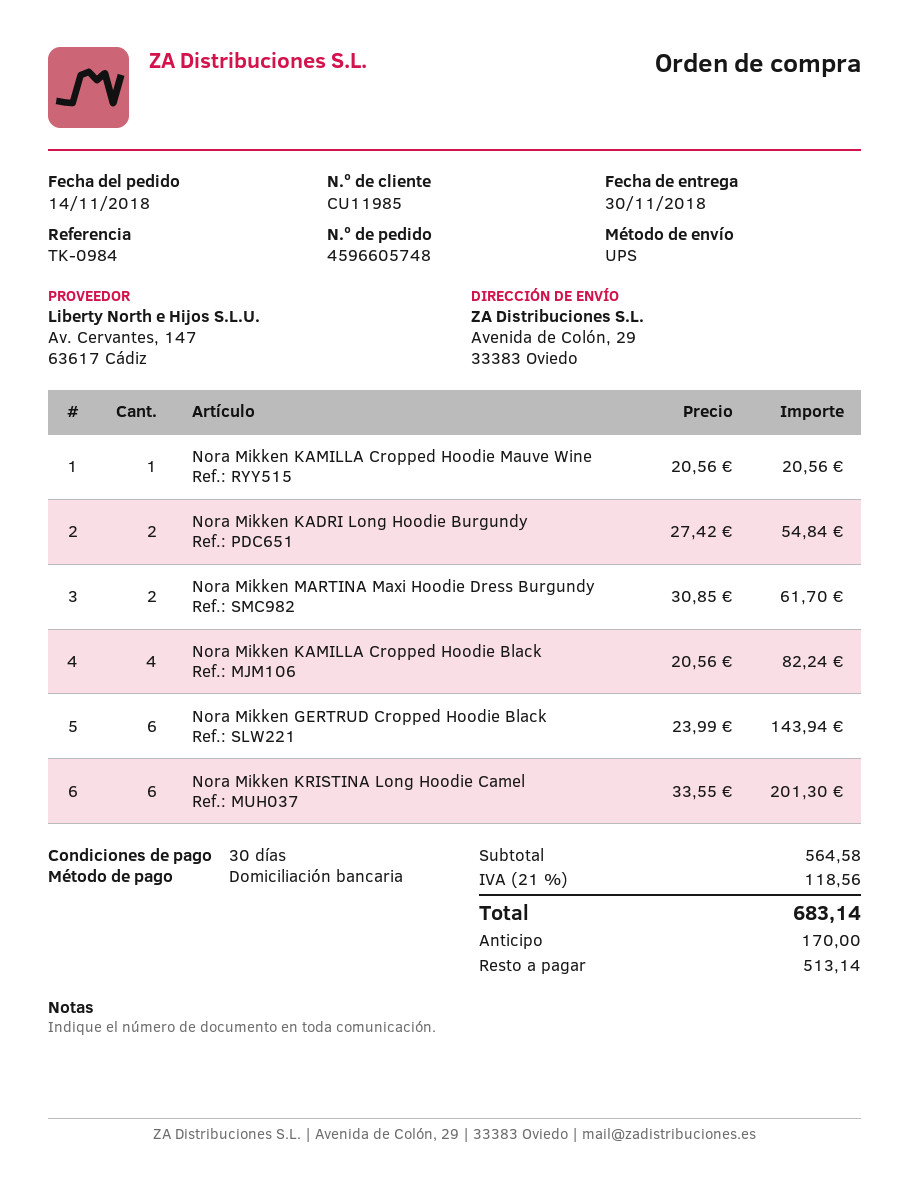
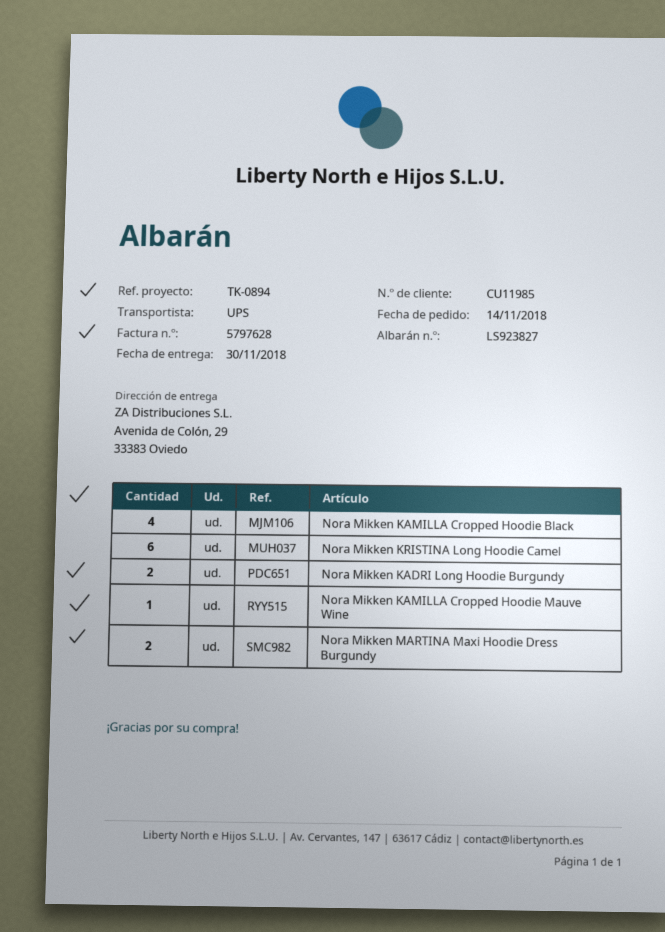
reference: TK-0984 -> TK-0894
Nora Mikken GERTRUD Cropped Hoodie Black: 6 -> none

